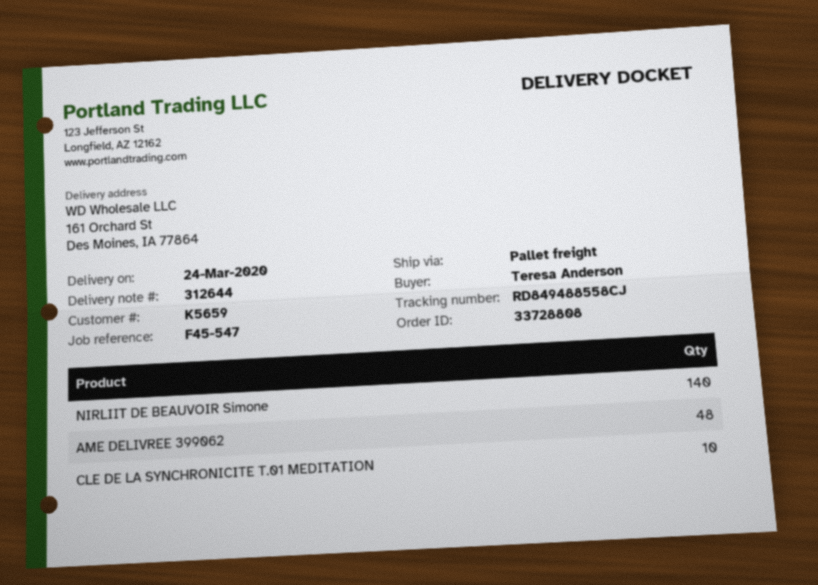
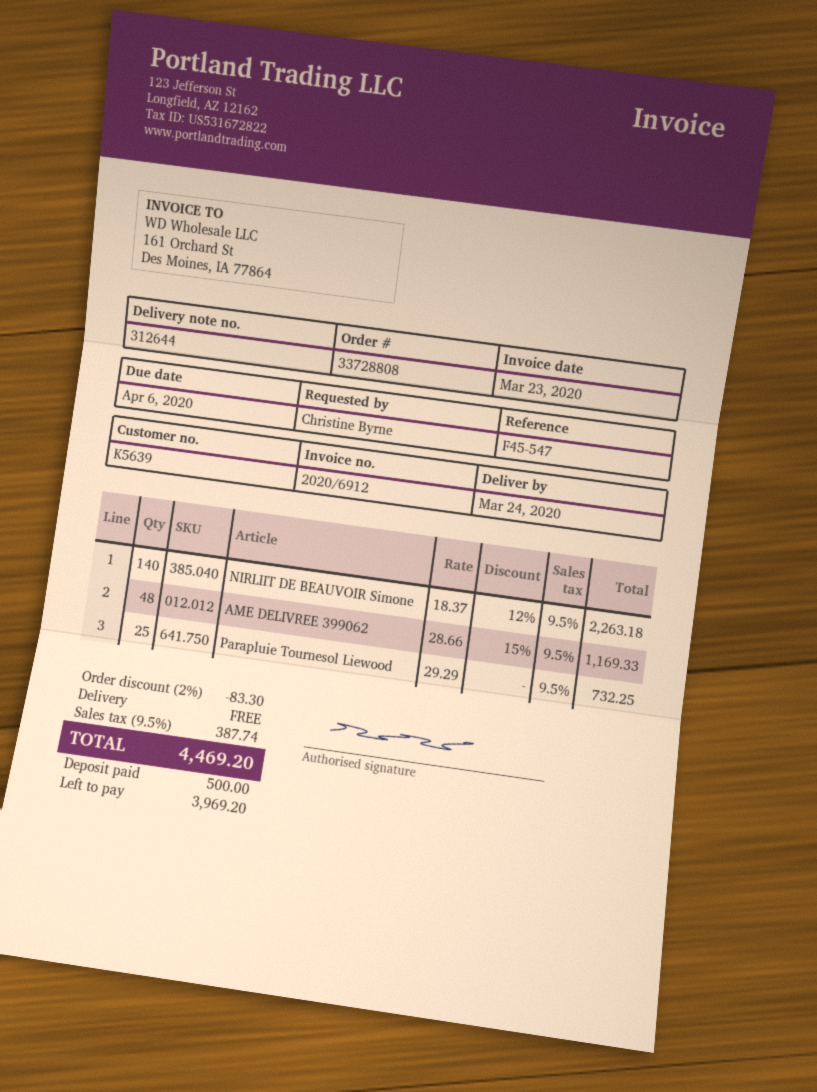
customer number: K5659 -> K5639
ordered by: Teresa Anderson -> Christine Byrne
CLE DE LA SYNCHRONICITE T.01 MEDITATION: 10 -> none
Parapluie Tournesol Liewood: none -> 25

